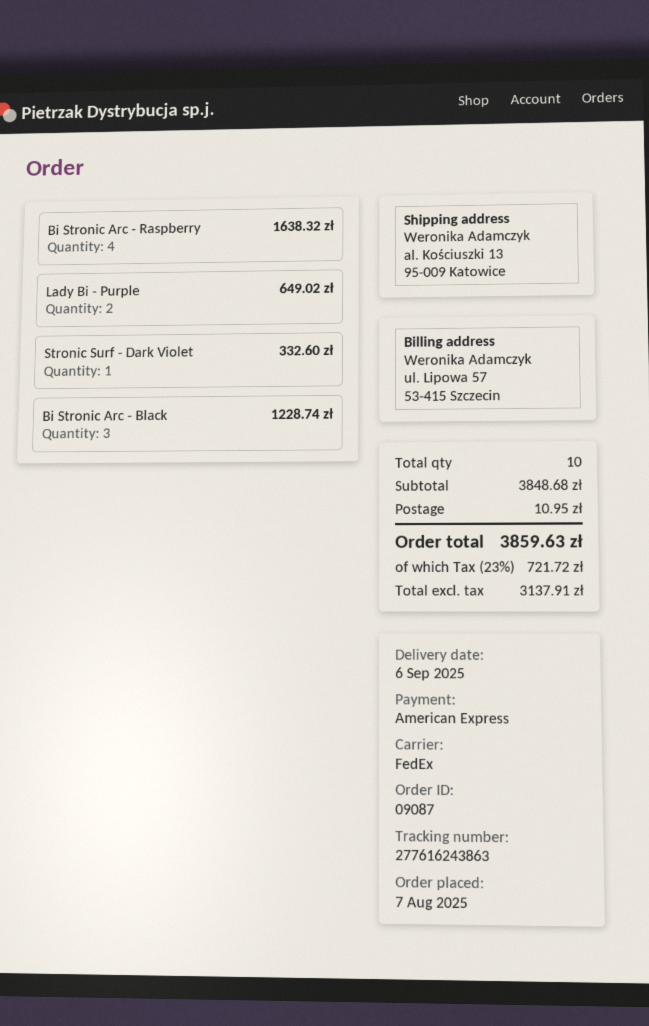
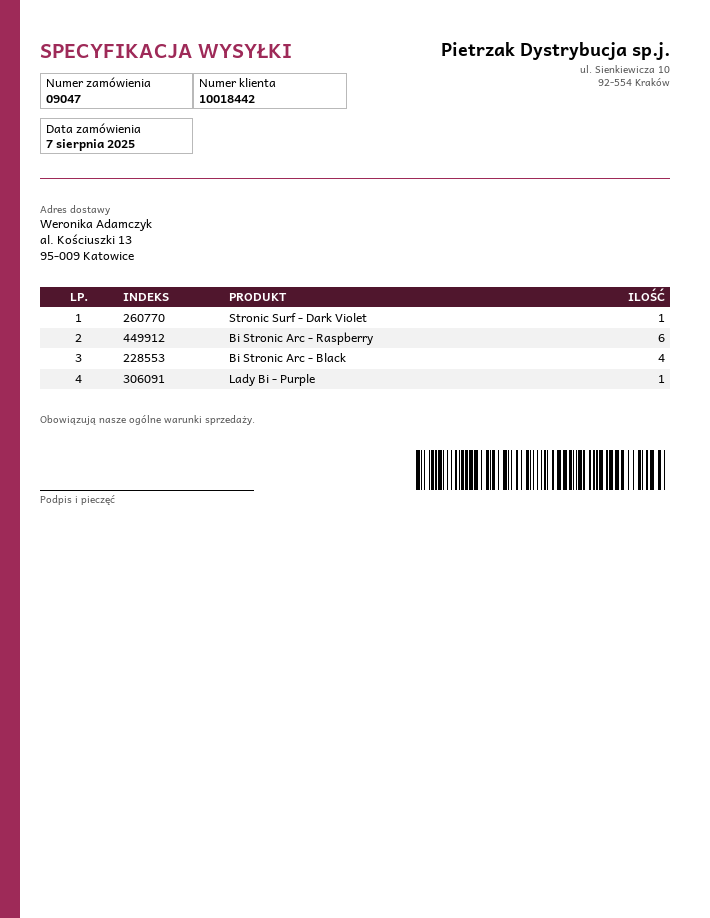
order number: 09087 -> 09047
Bi Stronic Arc - Raspberry: 4 -> 6
Lady Bi - Purple: 2 -> 1
Bi Stronic Arc - Black: 3 -> 4

